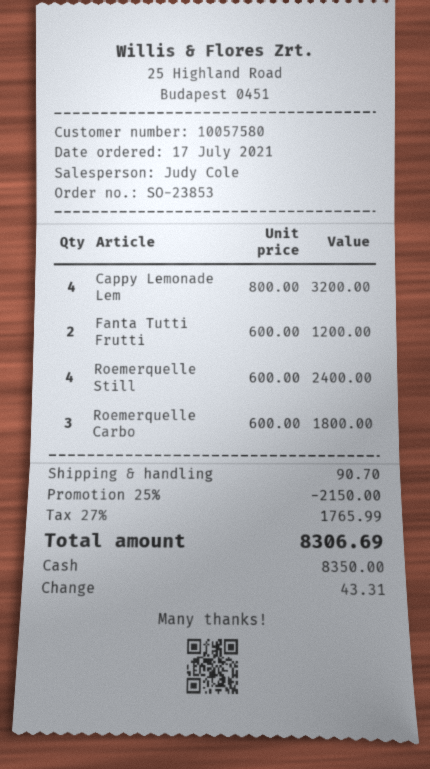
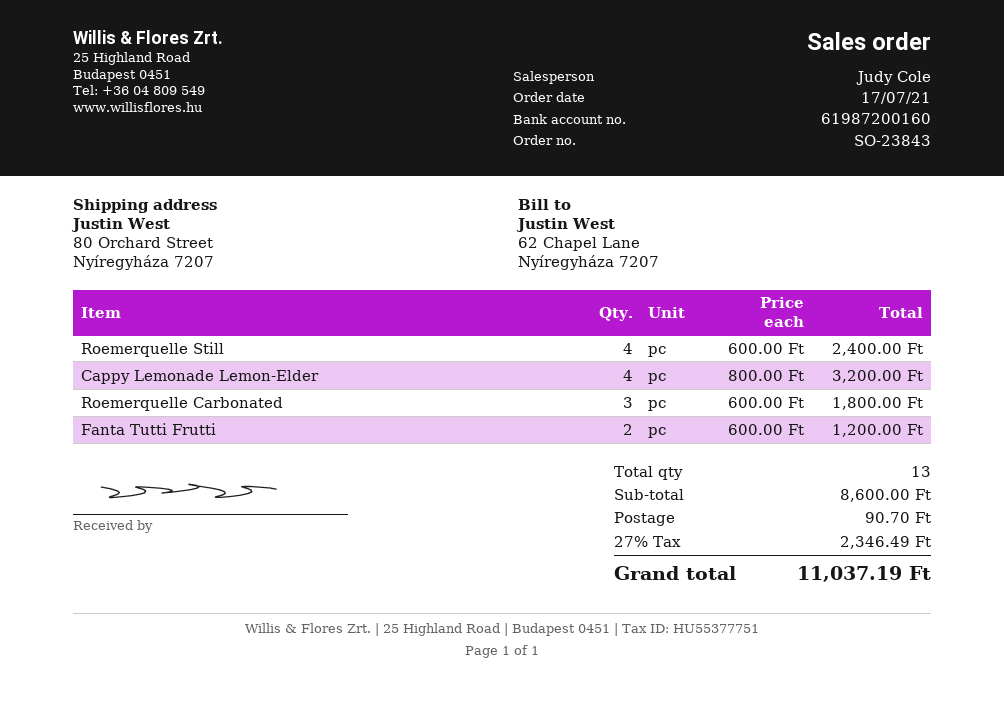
order number: SO-23853 -> SO-23843
discount: 25% = 2150.00 -> none
tax: 27% = 1765.99 -> 27% = 2346.49
total: 8306.69 -> 11037.19

